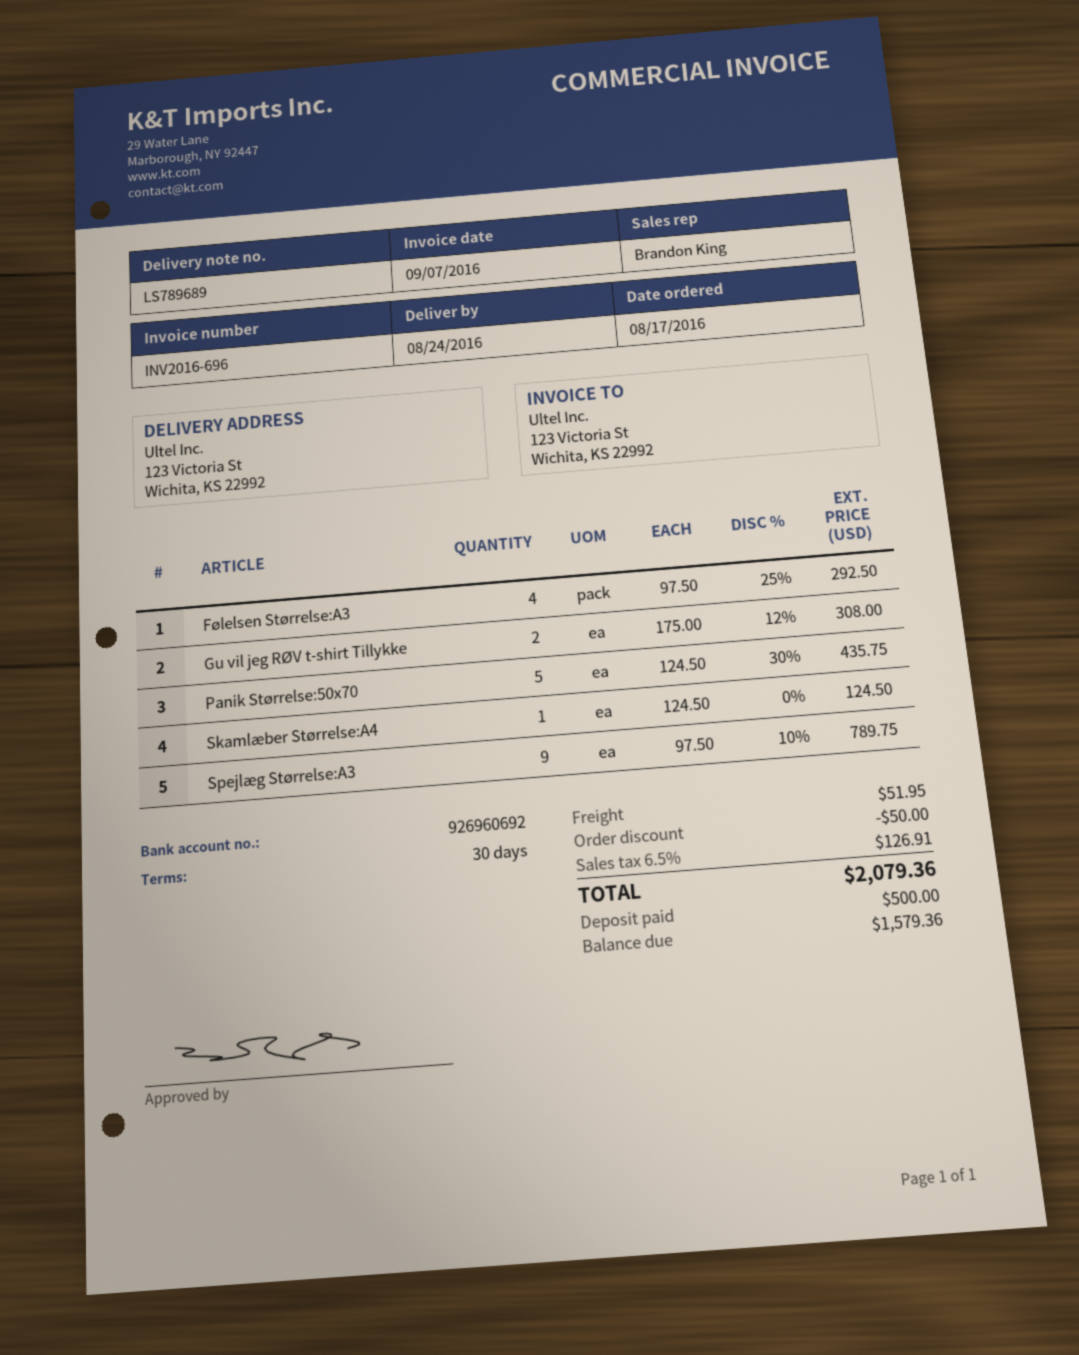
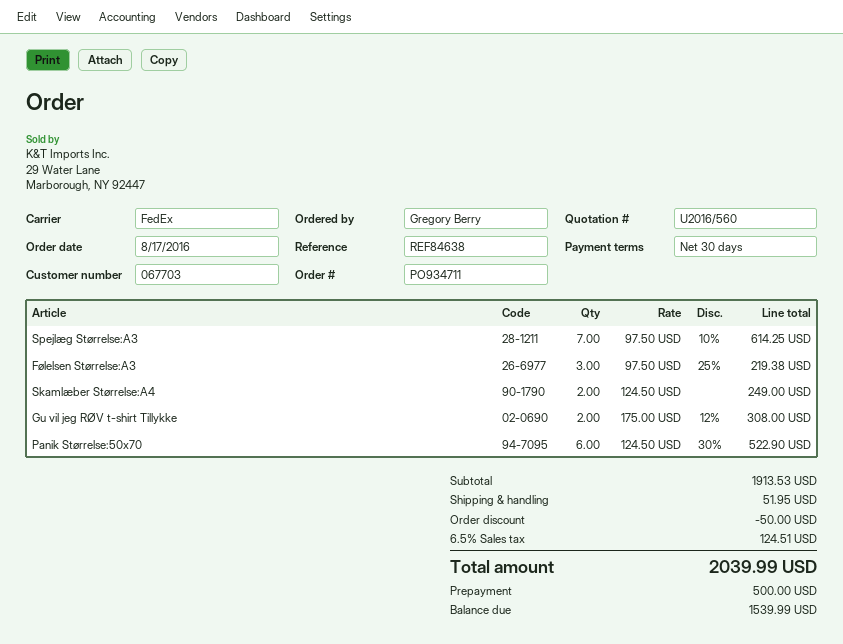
Følelsen Størrelse:A3: 4 x 97.50 - 25% = 292.50 -> 3 x 97.50 - 25% = 219.38
Panik Størrelse:50x70: 5 x 124.50 - 30% = 435.75 -> 6 x 124.50 - 30% = 522.90
Skamlæber Størrelse:A4: 1 x 124.50 = 124.50 -> 2 x 124.50 = 249.00
Spejlæg Størrelse:A3: 9 x 97.50 - 10% = 789.75 -> 7 x 97.50 - 10% = 614.25
tax: 6.5% = 126.91 -> 6.5% = 124.51
total: 2079.36 -> 2039.99
balance: 1579.36 -> 1539.99

